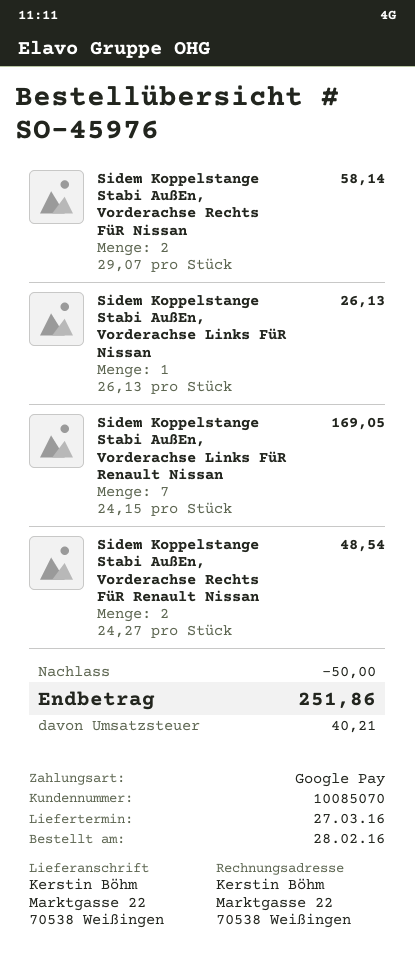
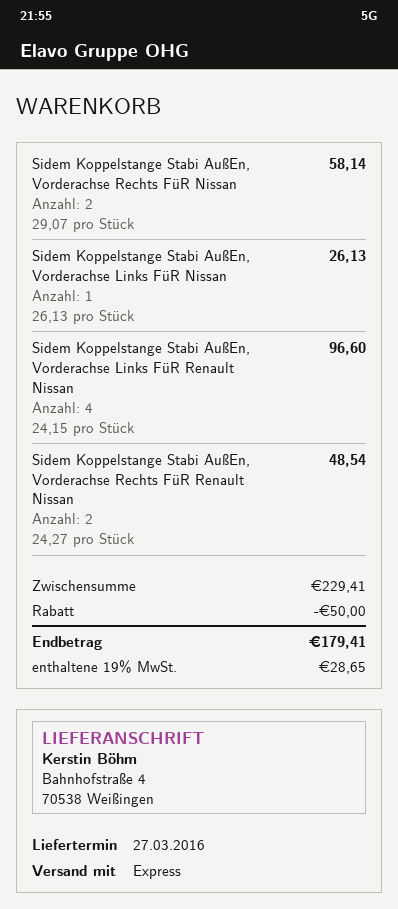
ship to: Marktgasse 22, 70538 Weißingen -> Bahnhofstraße 4, 70538 Weißingen
Sidem Koppelstange Stabi AußEn, Vorderachse Links FüR Renault Nissan: 7 x 24.15 = 169.05 -> 4 x 24.15 = 96.60
tax: 40.21 -> 28.65
total: 251.86 -> 179.41

